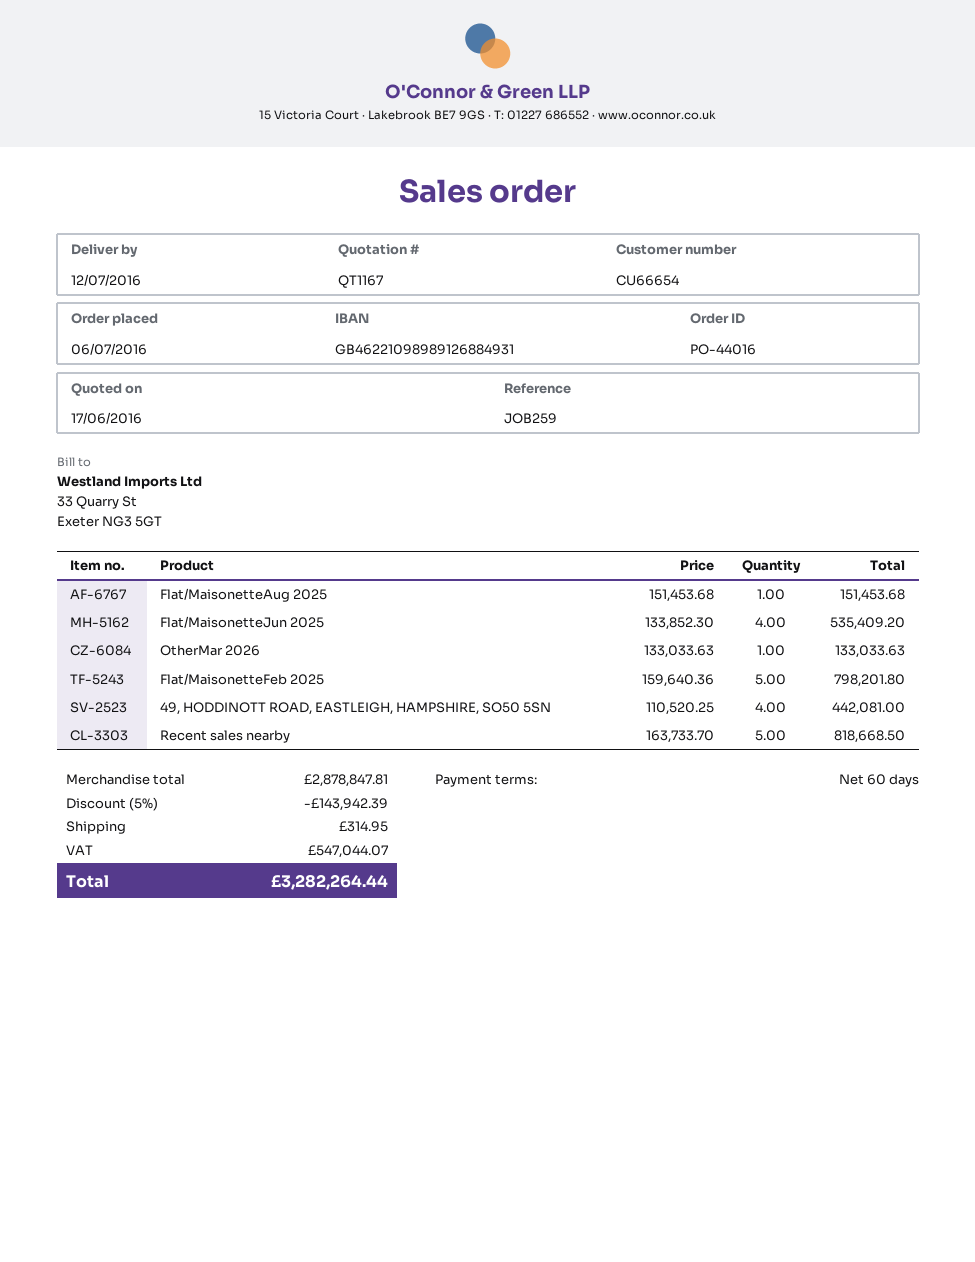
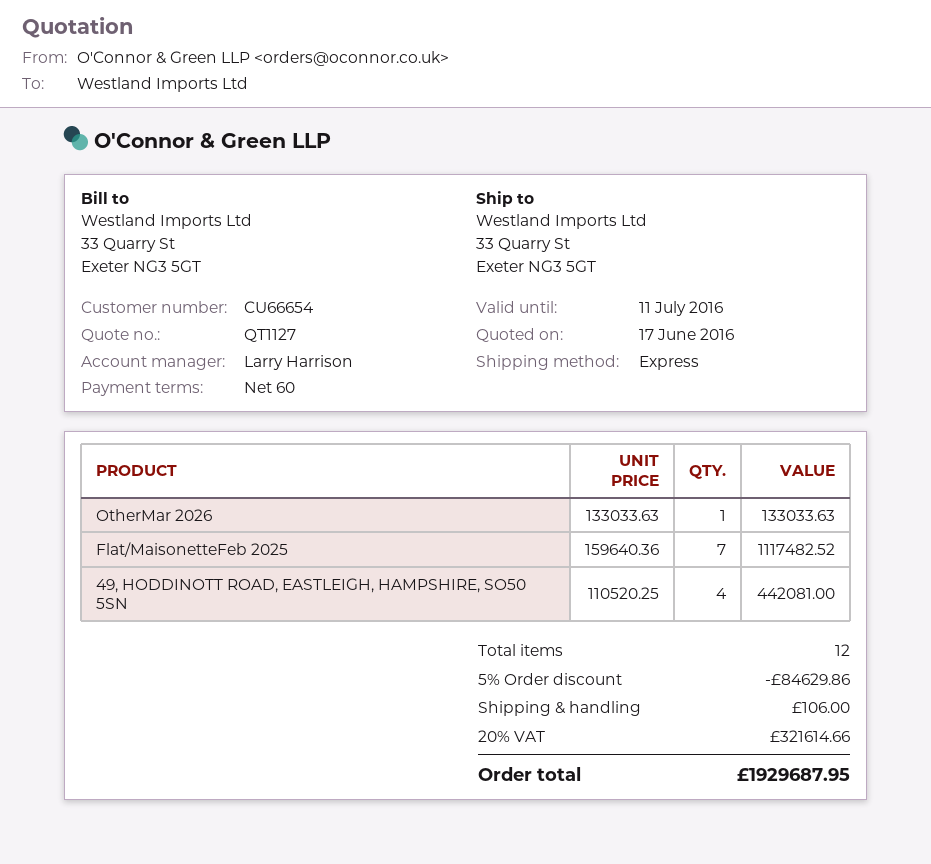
quote number: QT1167 -> QT1127
Flat/MaisonetteAug 2025: 1 x 151453.68 = 151453.68 -> none
Flat/MaisonetteJun 2025: 4 x 133852.30 = 535409.20 -> none
Flat/MaisonetteFeb 2025: 5 x 159640.36 = 798201.80 -> 7 x 159640.36 = 1117482.52
Recent sales nearby: 5 x 163733.70 = 818668.50 -> none
discount: 5% = 143942.39 -> 5% = 84629.86
shipping: 314.95 -> 106.00
tax: 547044.07 -> 321614.66
total: 3282264.44 -> 1929687.95

